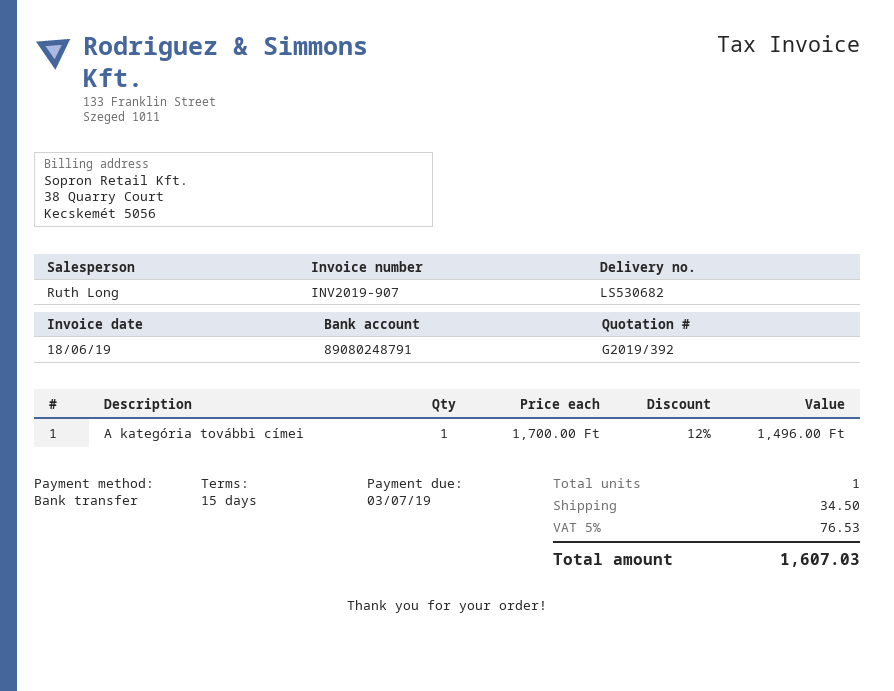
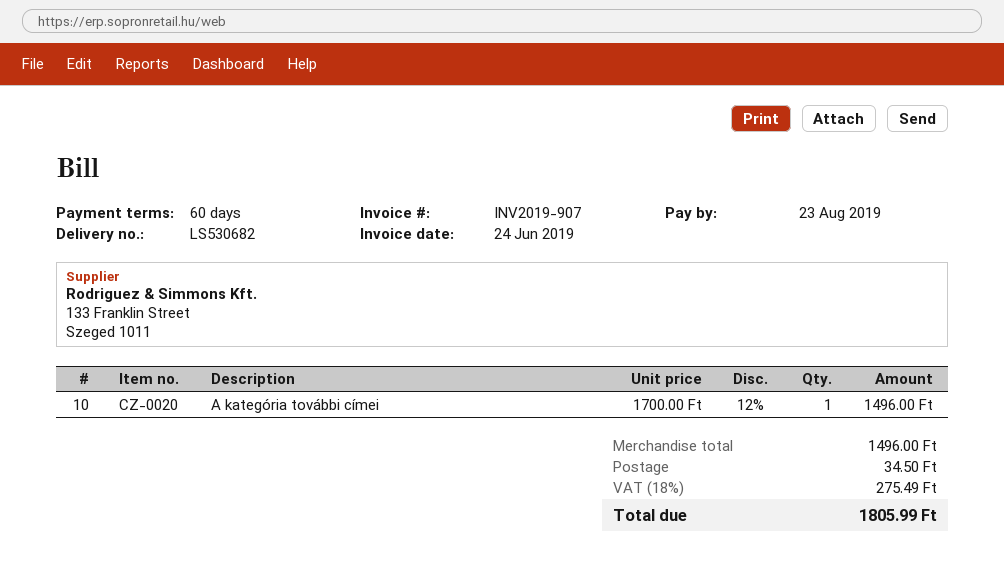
invoice date: 2019-06-18 -> 2019-06-24
payment terms: 15 days -> 60 days
due date: 2019-07-03 -> 2019-08-23
tax: 5% = 76.53 -> 18% = 275.49
total: 1607.03 -> 1805.99

